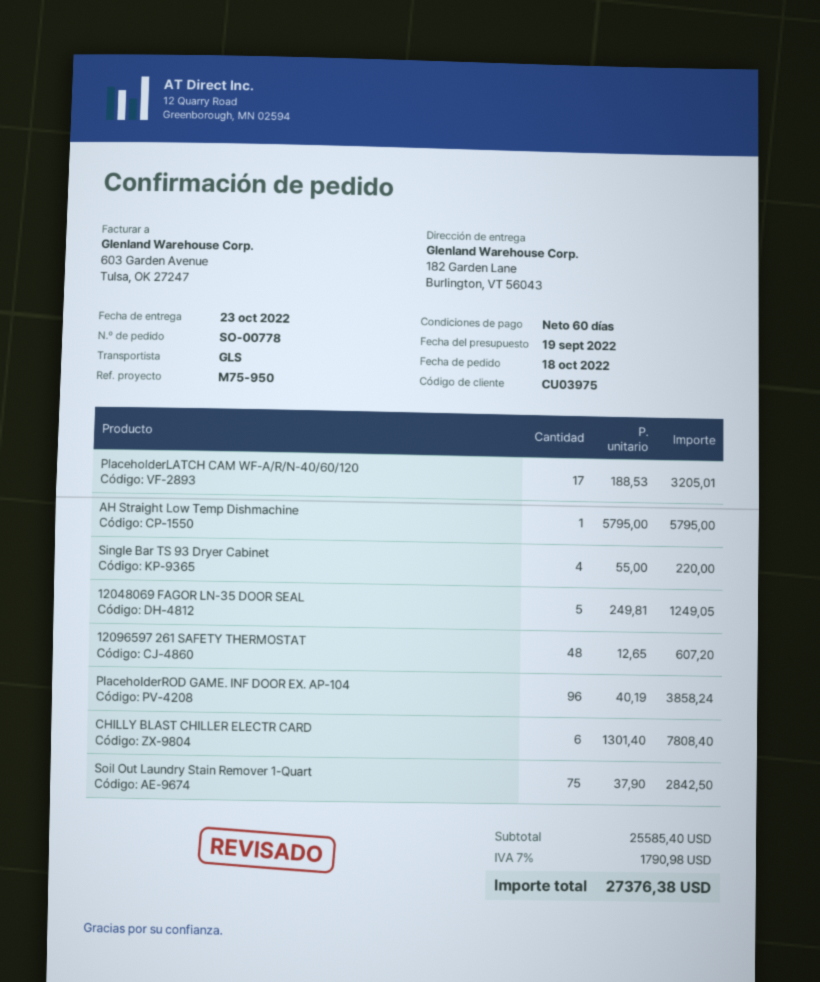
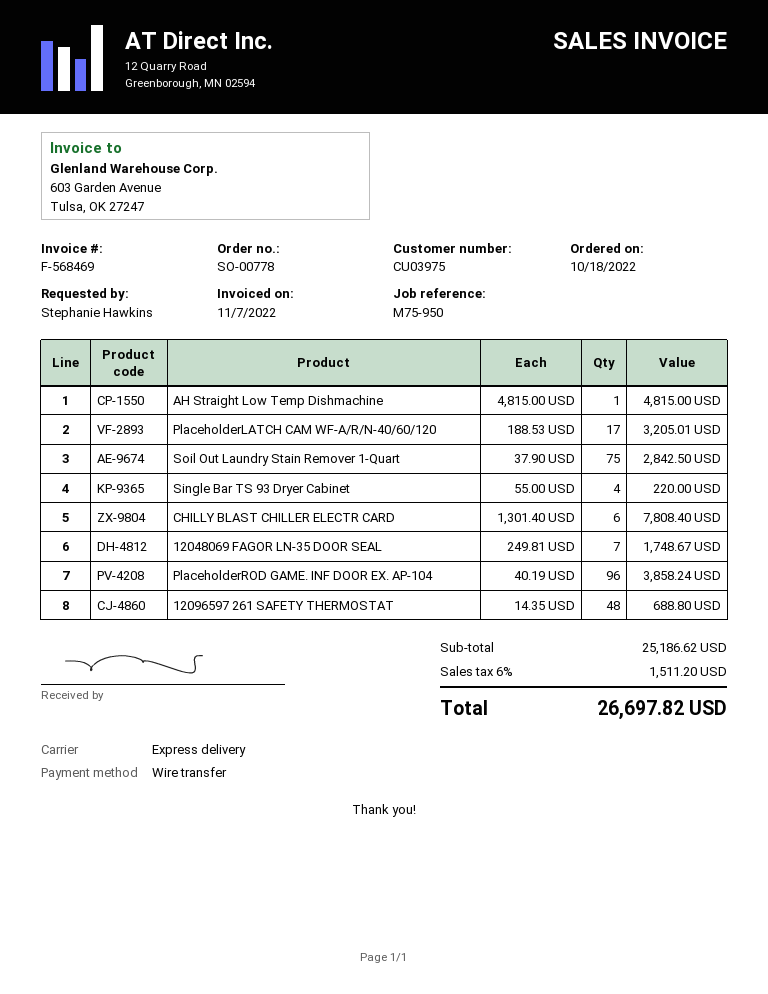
shipping method: GLS -> express
AH Straight Low Temp Dishmachine: 1 x 5795.00 = 5795.00 -> 1 x 4815.00 = 4815.00
12048069 FAGOR LN-35 DOOR SEAL: 5 x 249.81 = 1249.05 -> 7 x 249.81 = 1748.67
12096597 261 SAFETY THERMOSTAT: 48 x 12.65 = 607.20 -> 48 x 14.35 = 688.80
subtotal: 25585.40 -> 25186.62
tax: 7% = 1790.98 -> 6% = 1511.20
total: 27376.38 -> 26697.82

